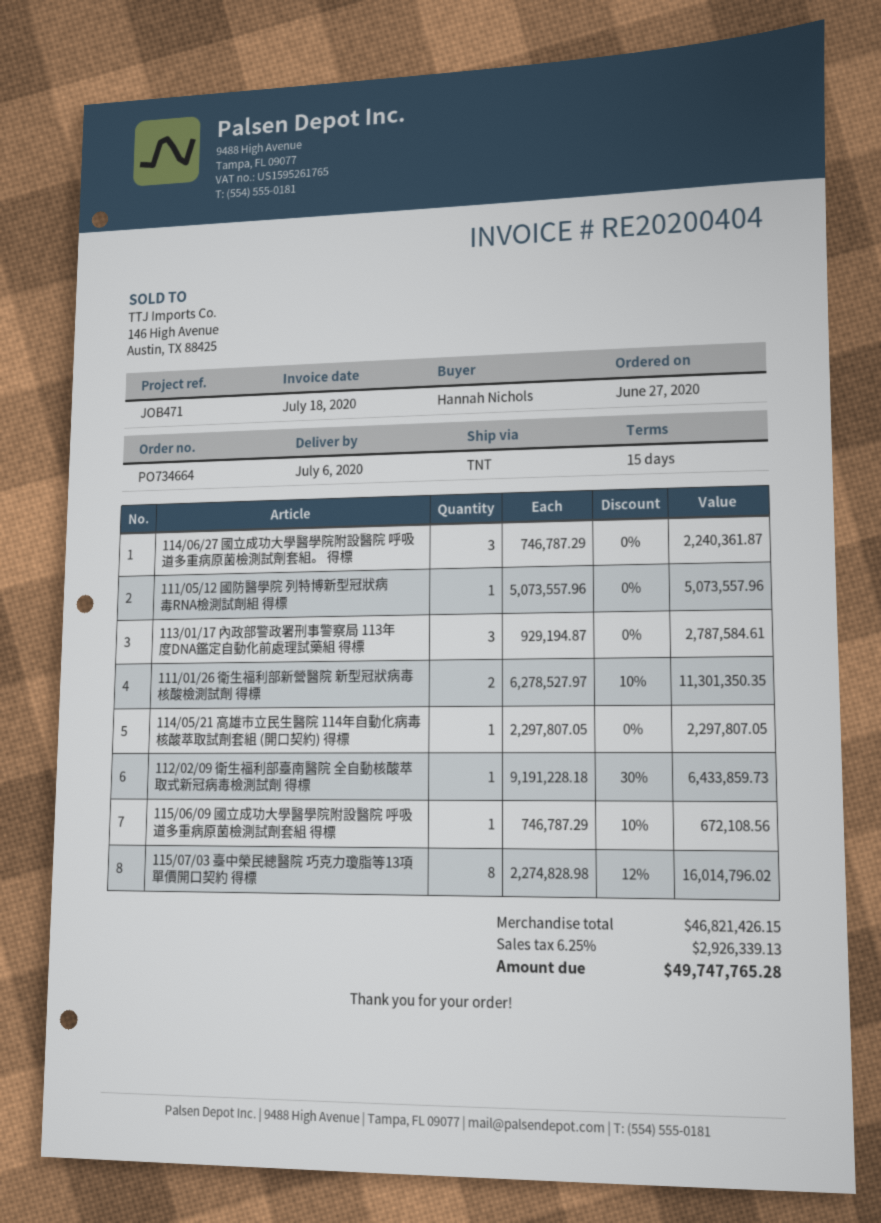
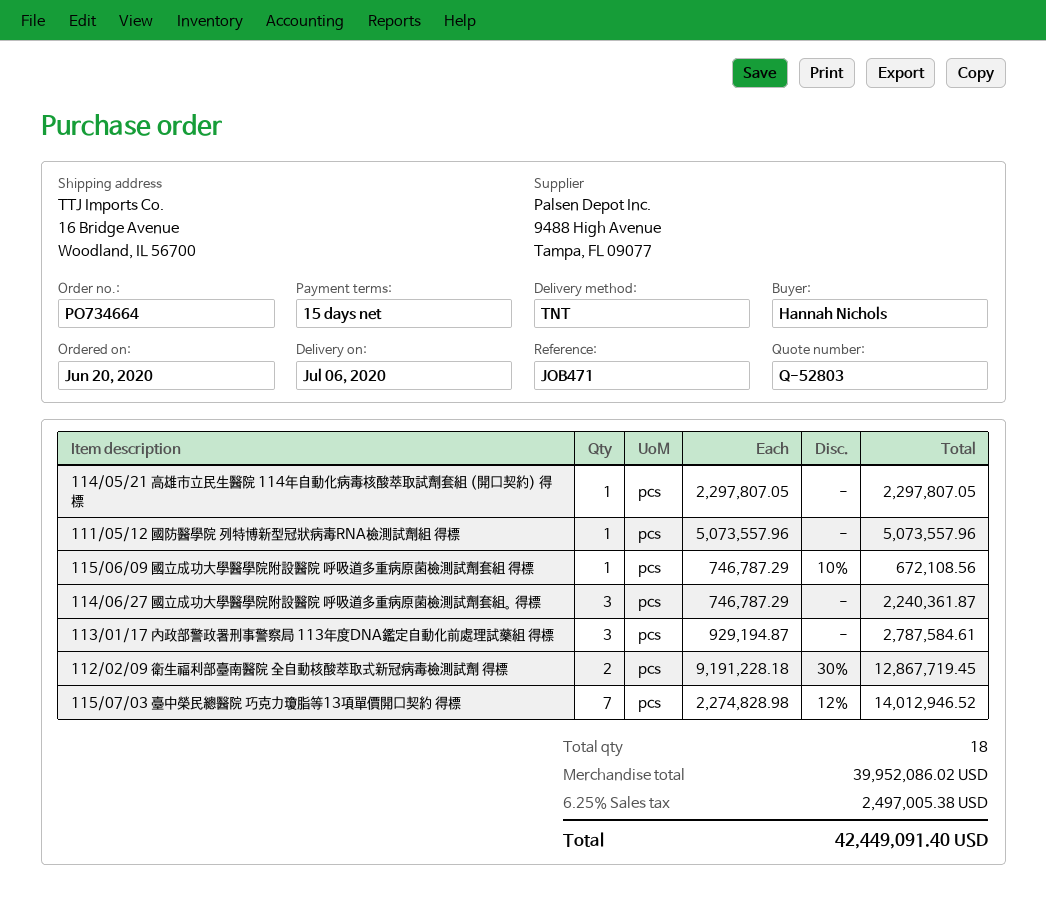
order date: 2020-06-27 -> 2020-06-20
111/01/26 衛生福利部新營醫院 新型冠狀病毒核酸檢測試劑 得標: 2 x 6278527.97 - 10% = 11301350.35 -> none
112/02/09 衛生福利部臺南醫院 全自動核酸萃取式新冠病毒檢測試劑 得標: 1 x 9191228.18 - 30% = 6433859.73 -> 2 x 9191228.18 - 30% = 12867719.45
115/07/03 臺中榮民總醫院 巧克力瓊脂等13項單價開口契約 得標: 8 x 2274828.98 - 12% = 16014796.02 -> 7 x 2274828.98 - 12% = 14012946.52
subtotal: 46821426.15 -> 39952086.02
tax: 6.25% = 2926339.13 -> 6.25% = 2497005.38
total: 49747765.28 -> 42449091.40

